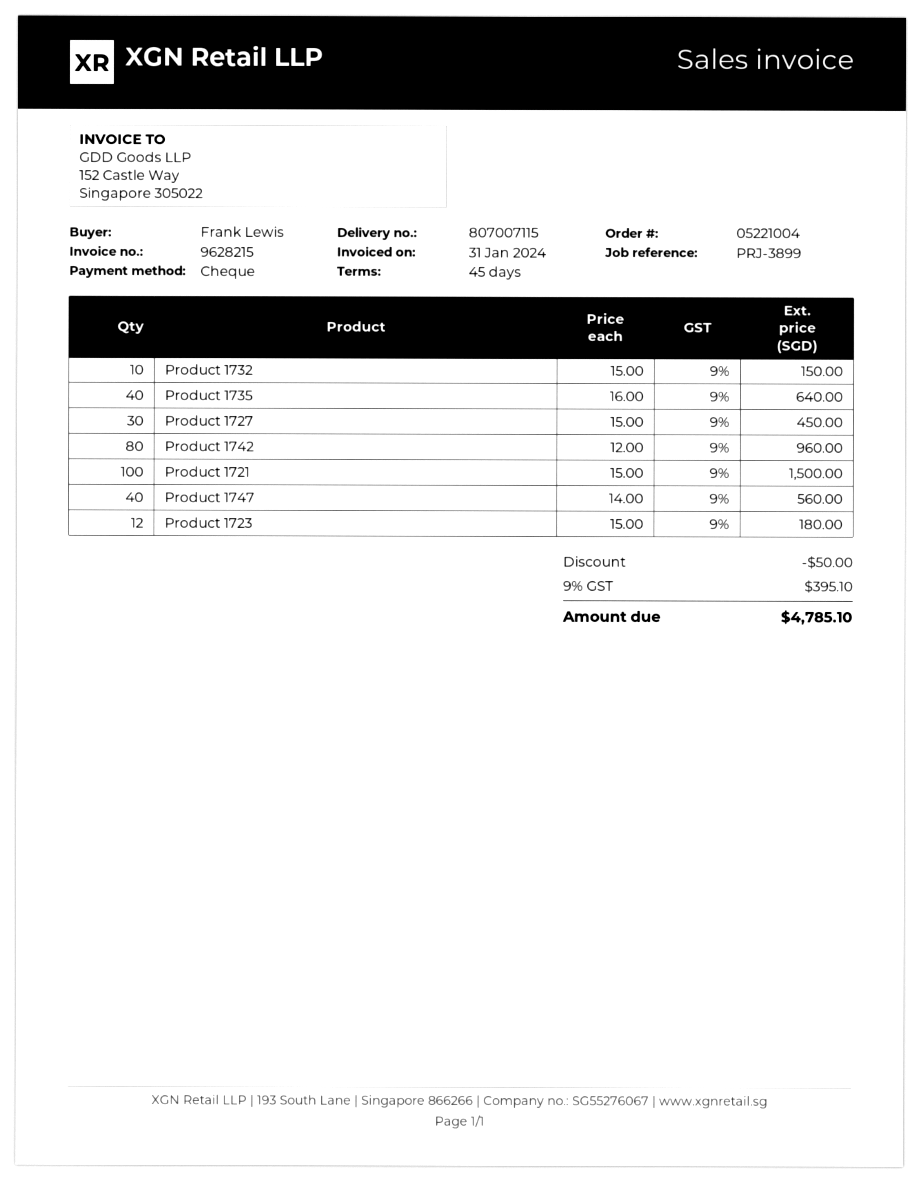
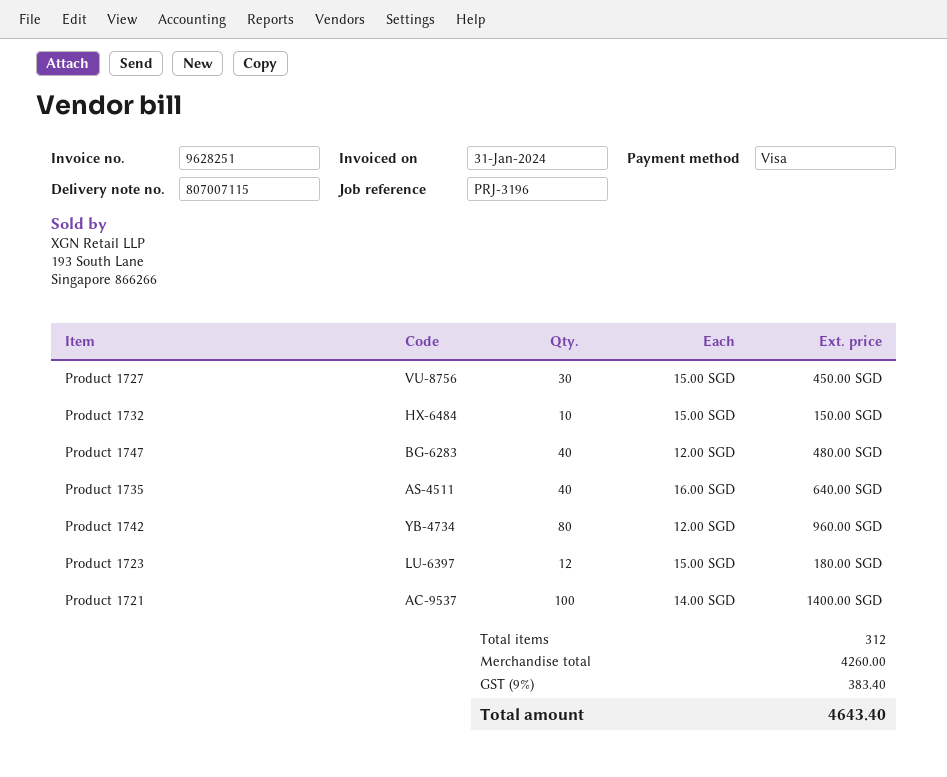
invoice number: 9628215 -> 9628251
reference: PRJ-3899 -> PRJ-3196
payment method: cheque -> Visa
Product 1721: 100 x 15.00 = 1500.00 -> 100 x 14.00 = 1400.00
Product 1747: 40 x 14.00 = 560.00 -> 40 x 12.00 = 480.00
discount: 50.00 -> none
tax: 9% = 395.10 -> 9% = 383.40
total: 4785.10 -> 4643.40

